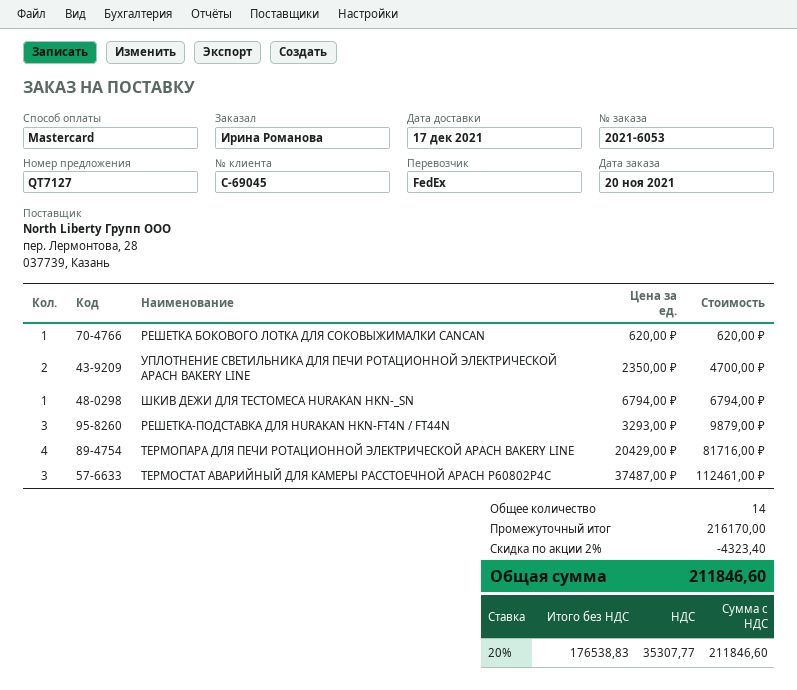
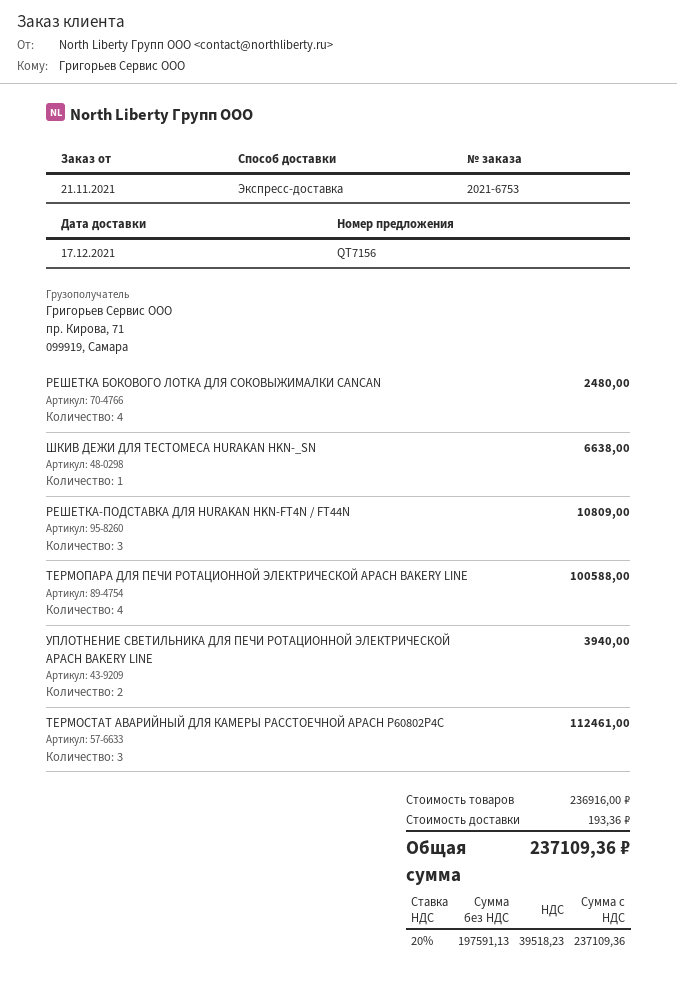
quote number: QT7127 -> QT7156
order number: 2021-6053 -> 2021-6753
order date: 2021-11-20 -> 2021-11-21
shipping method: FedEx -> express
РЕШЕТКА БОКОВОГО ЛОТКА ДЛЯ СОКОВЫЖИМАЛКИ CANCAN: 1 for 620.00 -> 4 for 2480.00
УПЛОТНЕНИЕ СВЕТИЛЬНИКА ДЛЯ ПЕЧИ РОТАЦИОННОЙ ЭЛЕКТРИЧЕСКОЙ APACH BAKERY LINE: 2 for 4700.00 -> 2 for 3940.00
ШКИВ ДЕЖИ ДЛЯ ТЕСТОМЕСА HURAKAN HKN-_SN: 1 for 6794.00 -> 1 for 6638.00
РЕШЕТКА-ПОДСТАВКА ДЛЯ HURAKAN HKN-FT4N / FT44N: 3 for 9879.00 -> 3 for 10809.00
ТЕРМОПАРА ДЛЯ ПЕЧИ РОТАЦИОННОЙ ЭЛЕКТРИЧЕСКОЙ APACH BAKERY LINE: 4 for 81716.00 -> 4 for 100588.00
subtotal: 216170.00 -> 236916.00
discount: 2% = 4323.40 -> none
shipping: none -> 193.36
net: 176538.83 -> 197591.13
tax: 20% = 35307.77 -> 20% = 39518.23
total: 211846.60 -> 237109.36

